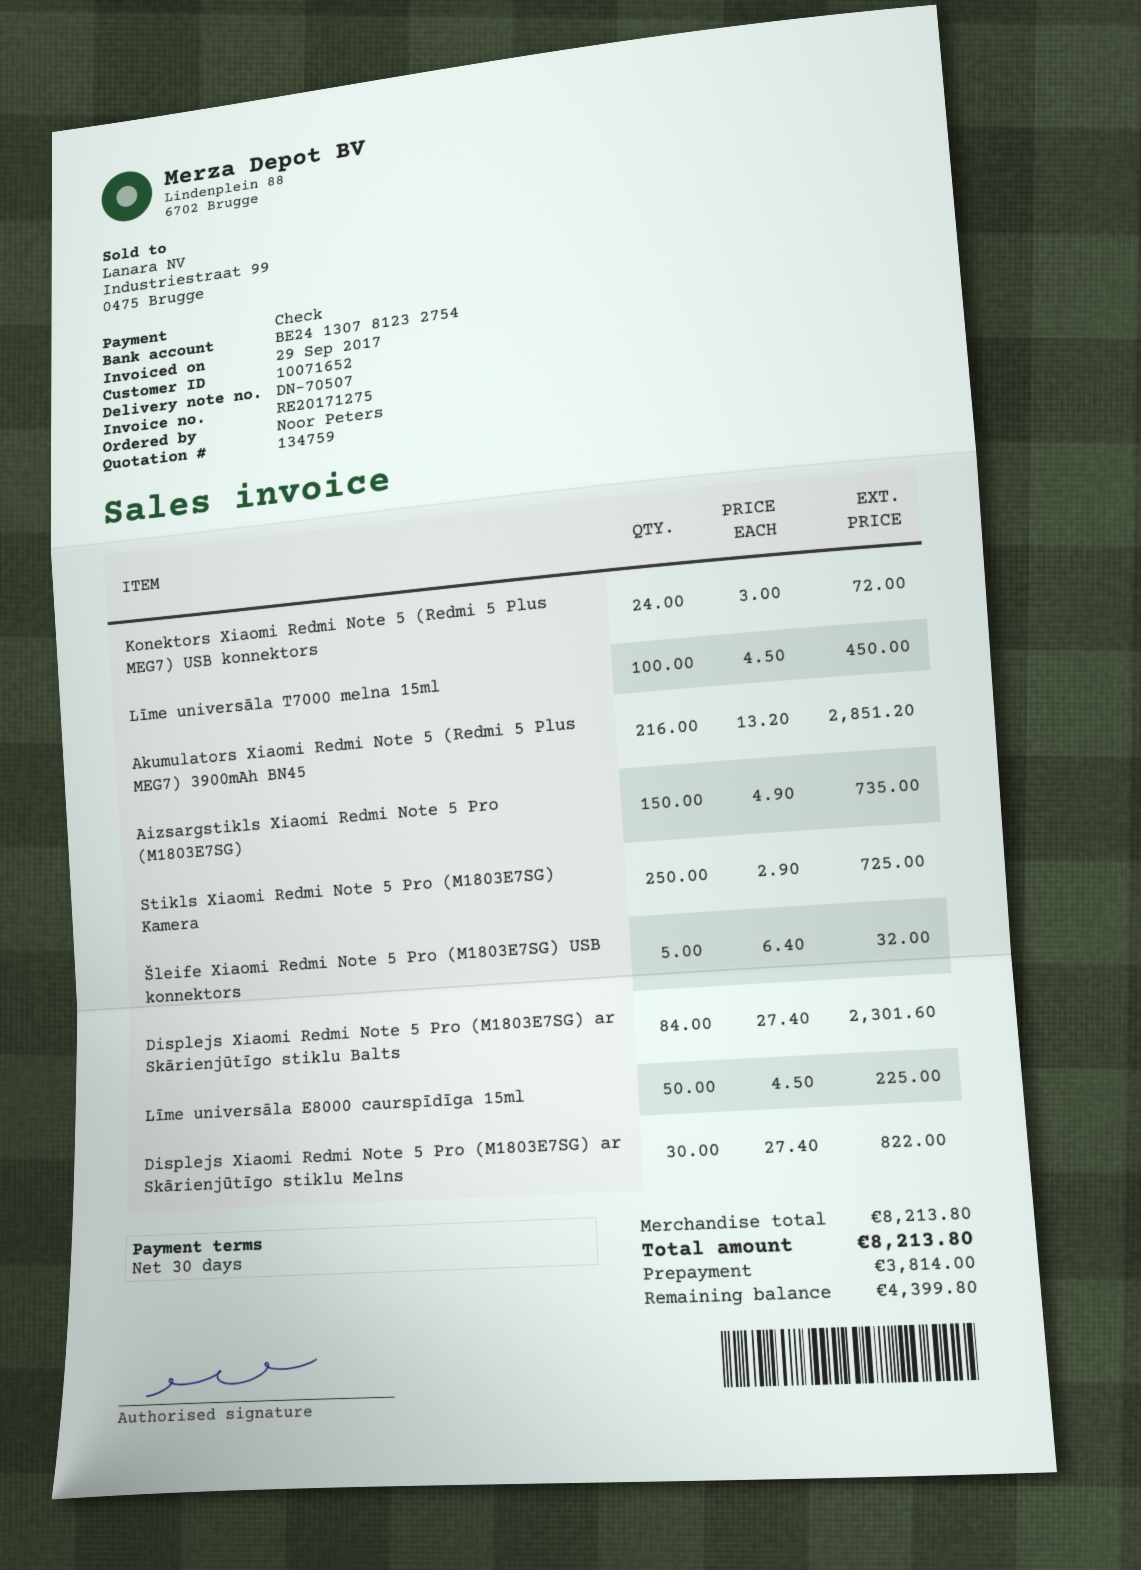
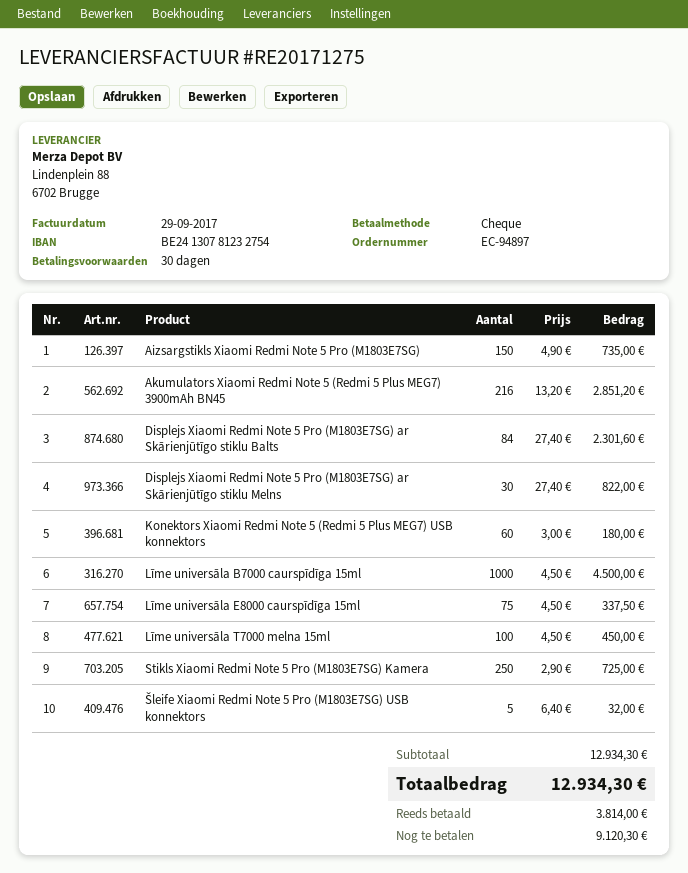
Konektors Xiaomi Redmi Note 5 (Redmi 5 Plus MEG7) USB konnektors: 24 x 3.00 = 72.00 -> 60 x 3.00 = 180.00
Līme universāla E8000 caurspīdīga 15ml: 50 x 4.50 = 225.00 -> 75 x 4.50 = 337.50
Līme universāla B7000 caurspīdīga 15ml: none -> 1000 x 4.50 = 4500.00
subtotal: 8213.80 -> 12934.30
total: 8213.80 -> 12934.30
balance: 4399.80 -> 9120.30

